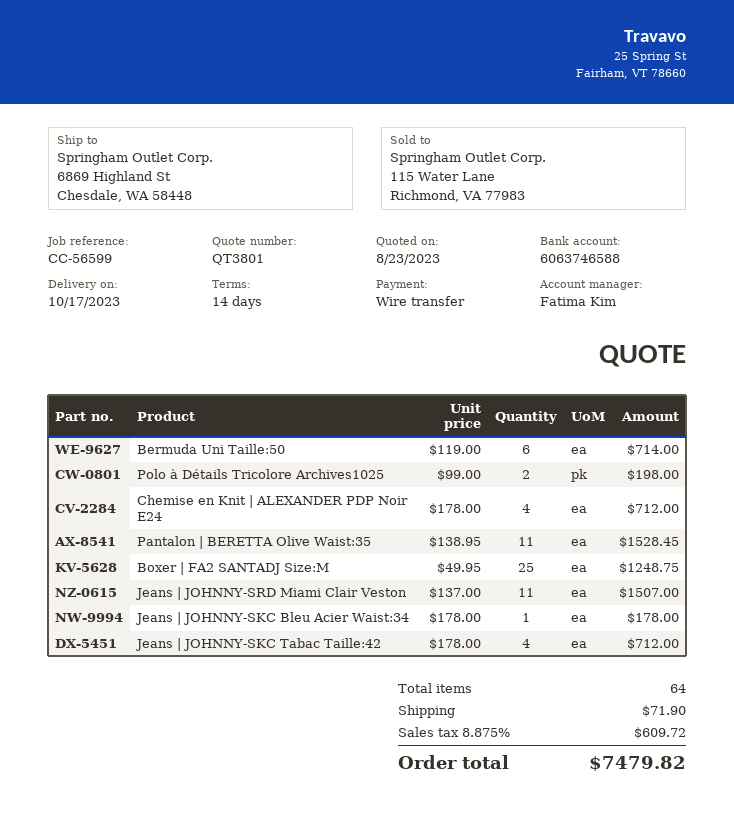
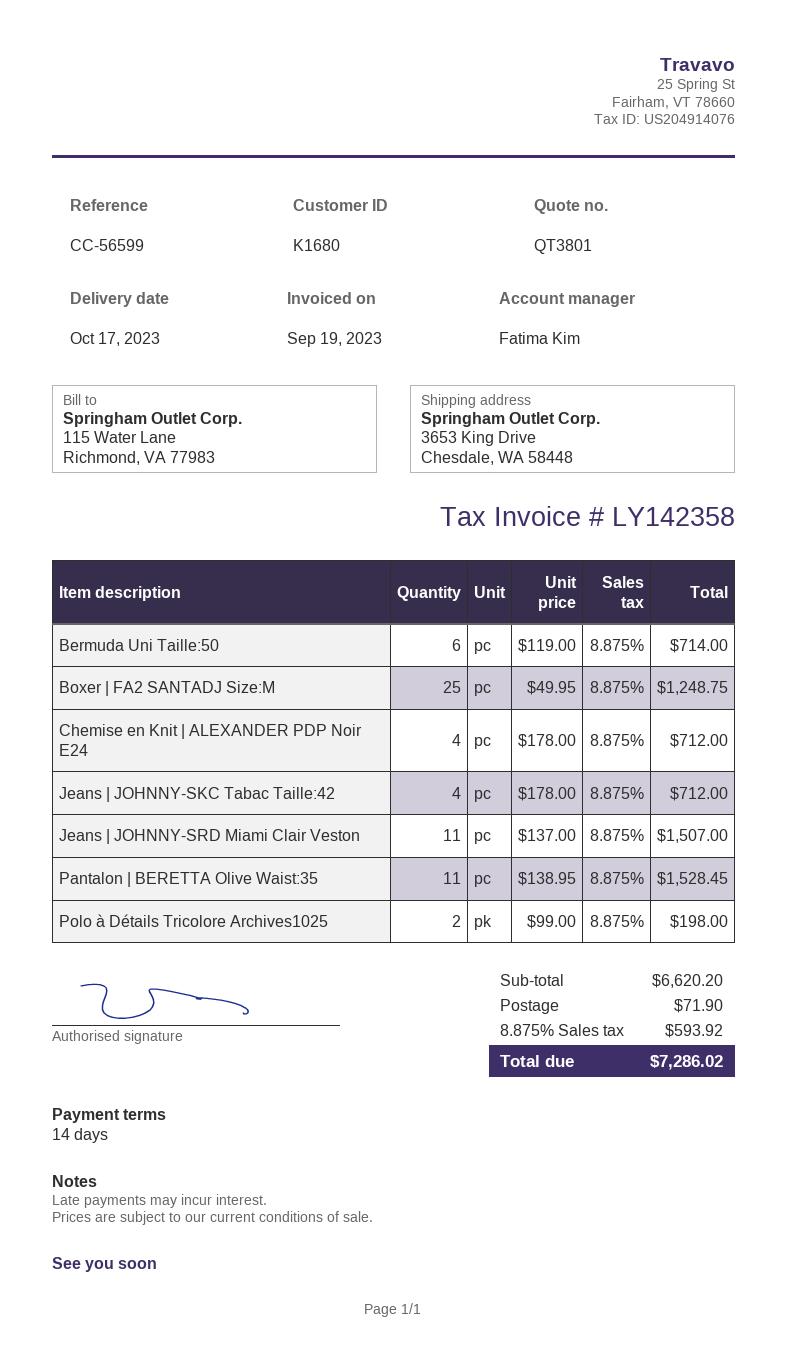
ship to: 6869 Highland St, Chesdale, WA 58448 -> 3653 King Drive, Chesdale, WA 58448
Jeans | JOHNNY-SKC Bleu Acier Waist:34: 1 x 178.00 = 178.00 -> none
tax: 8.875% = 609.72 -> 8.875% = 593.92
total: 7479.82 -> 7286.02

